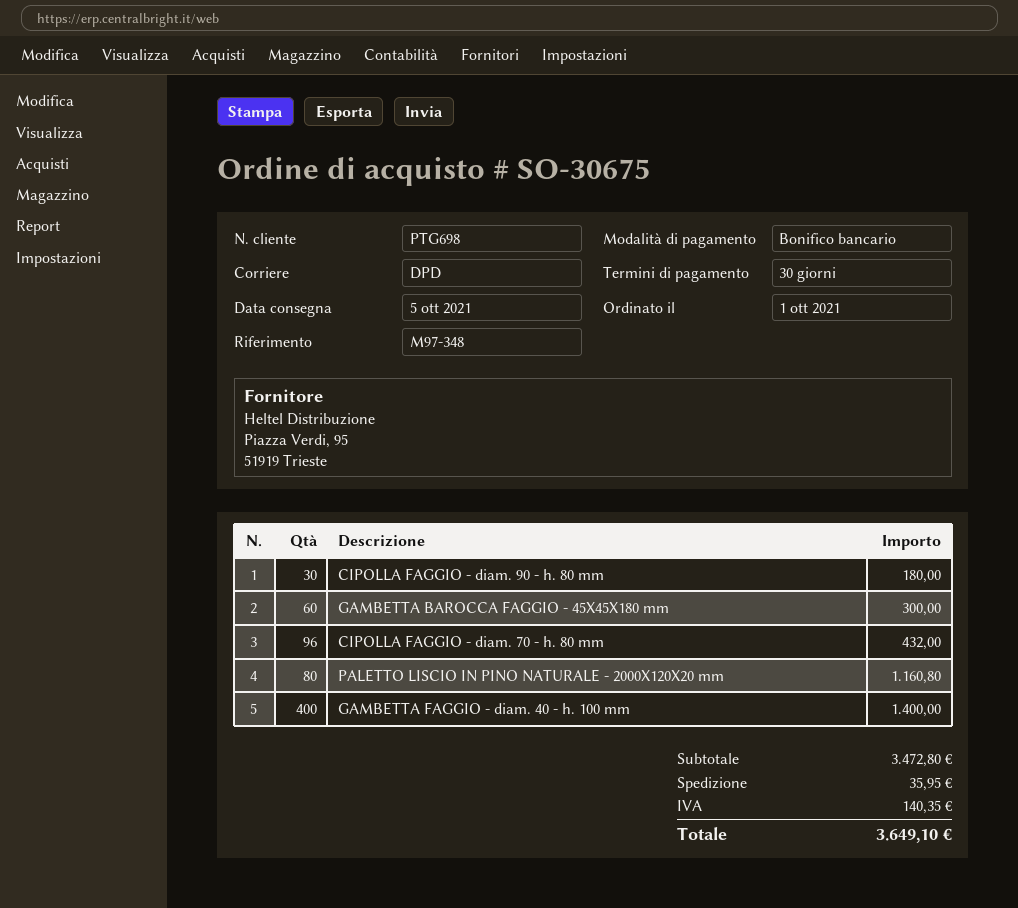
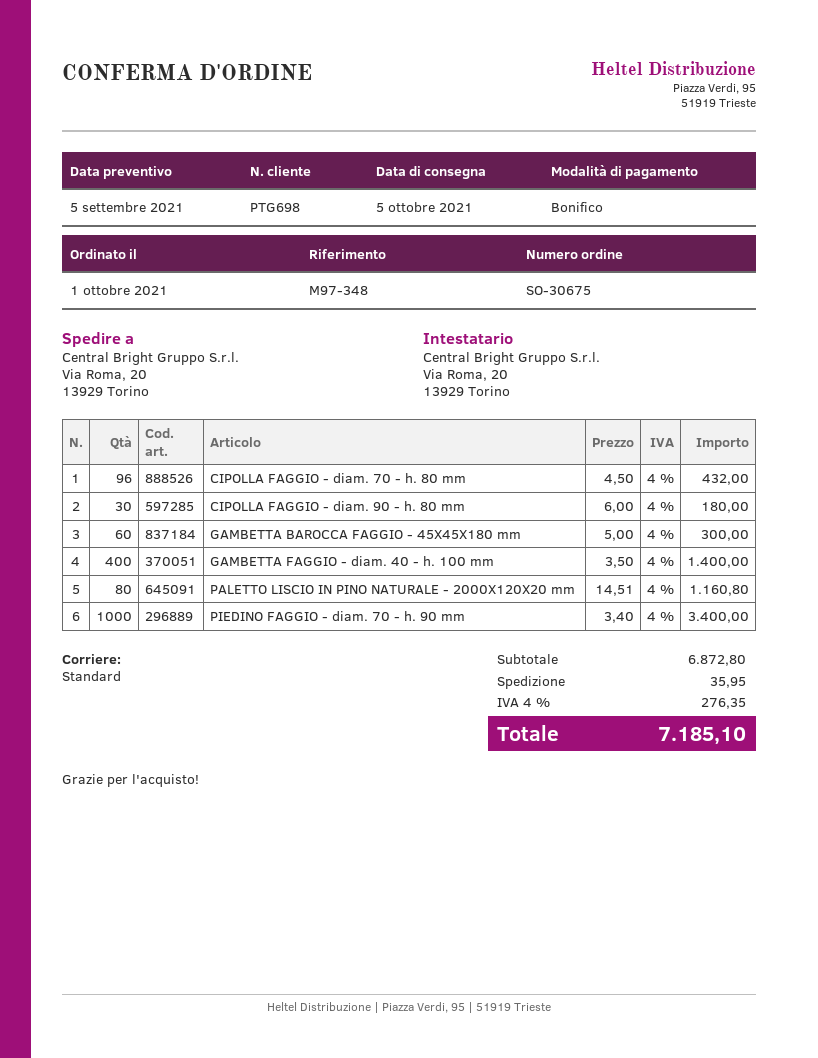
shipping method: DPD -> standard
PIEDINO FAGGIO - diam. 70 - h. 90 mm: none -> 1000 for 3400.00
subtotal: 3472.80 -> 6872.80
tax: 140.35 -> 276.35
total: 3649.10 -> 7185.10

